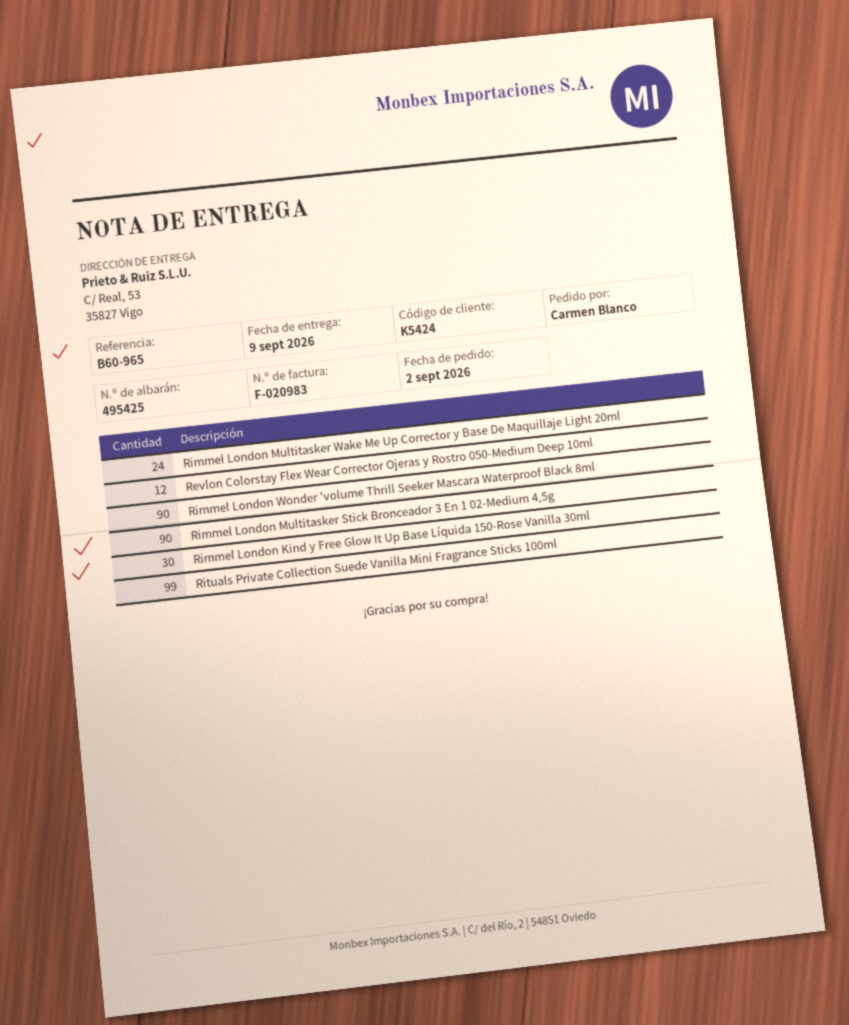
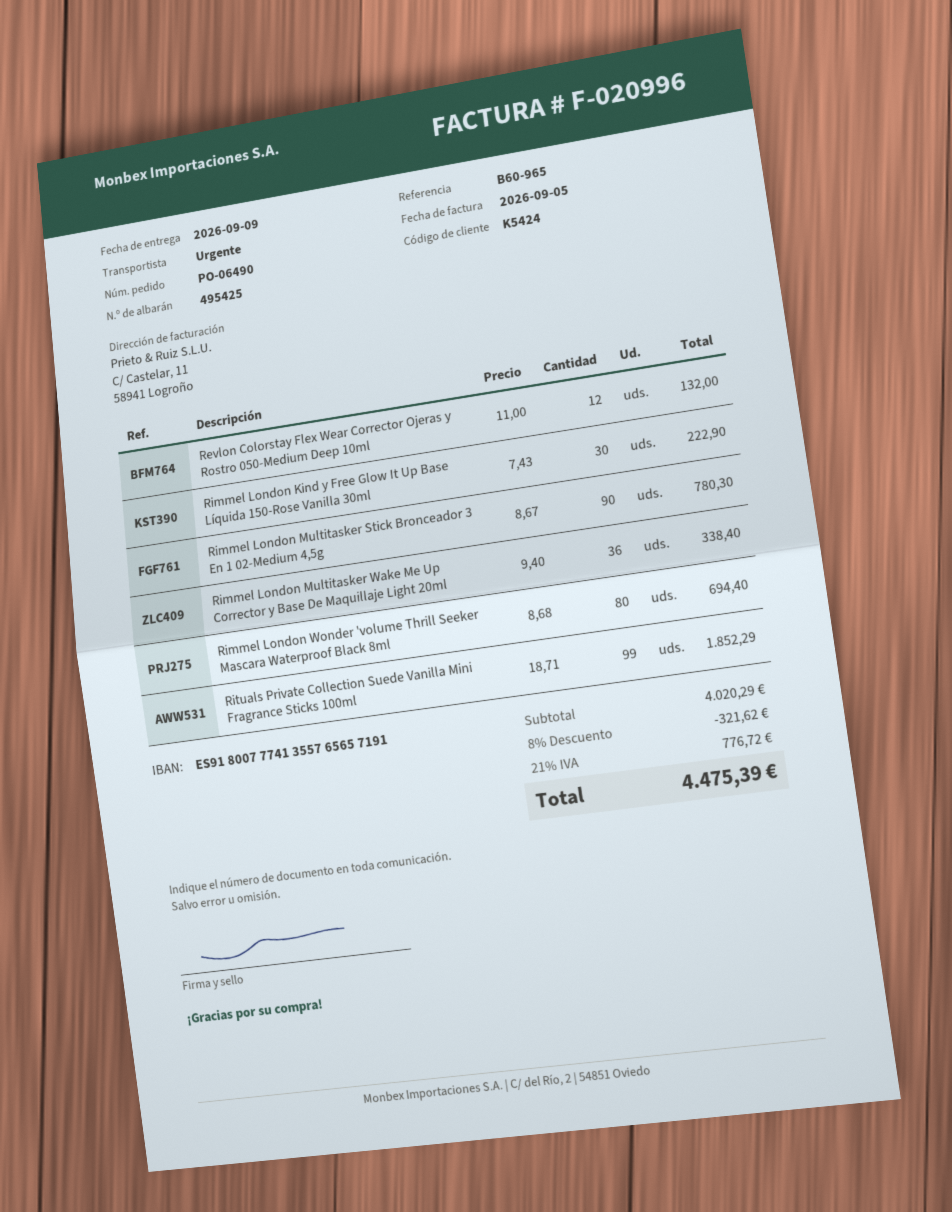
invoice number: F-020983 -> F-020996
Rimmel London Multitasker Wake Me Up Corrector y Base De Maquillaje Light 20ml: 24 -> 36
Rimmel London Wonder 'volume Thrill Seeker Mascara Waterproof Black 8ml: 90 -> 80

